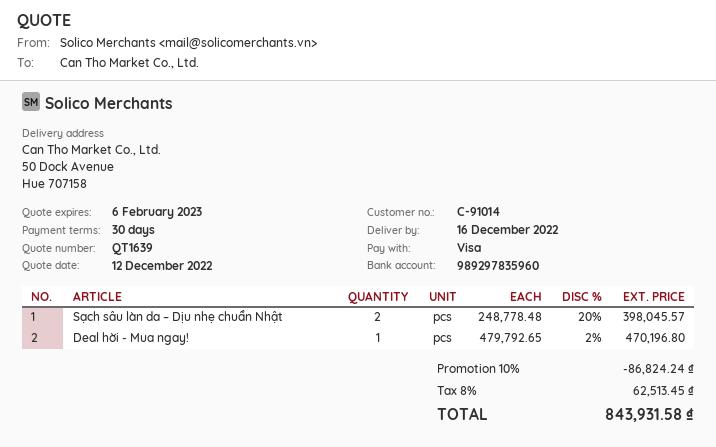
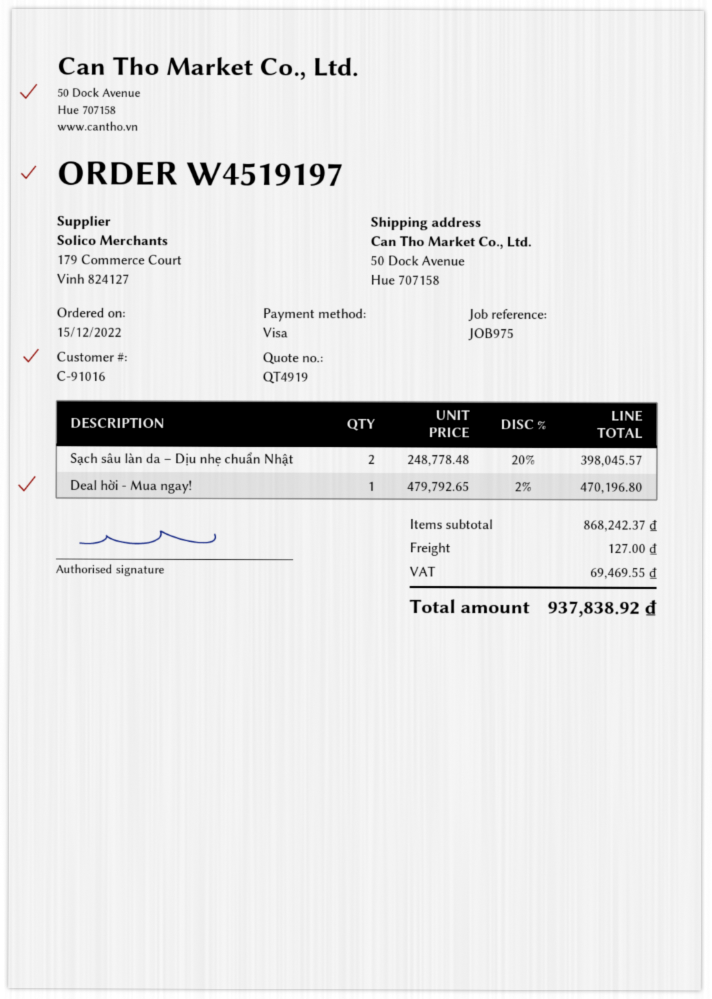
quote number: QT1639 -> QT4919
customer number: C-91014 -> C-91016
discount: 10% = 86824.24 -> none
shipping: none -> 127.00
tax: 62513.45 -> 69469.55
total: 843931.58 -> 937838.92

